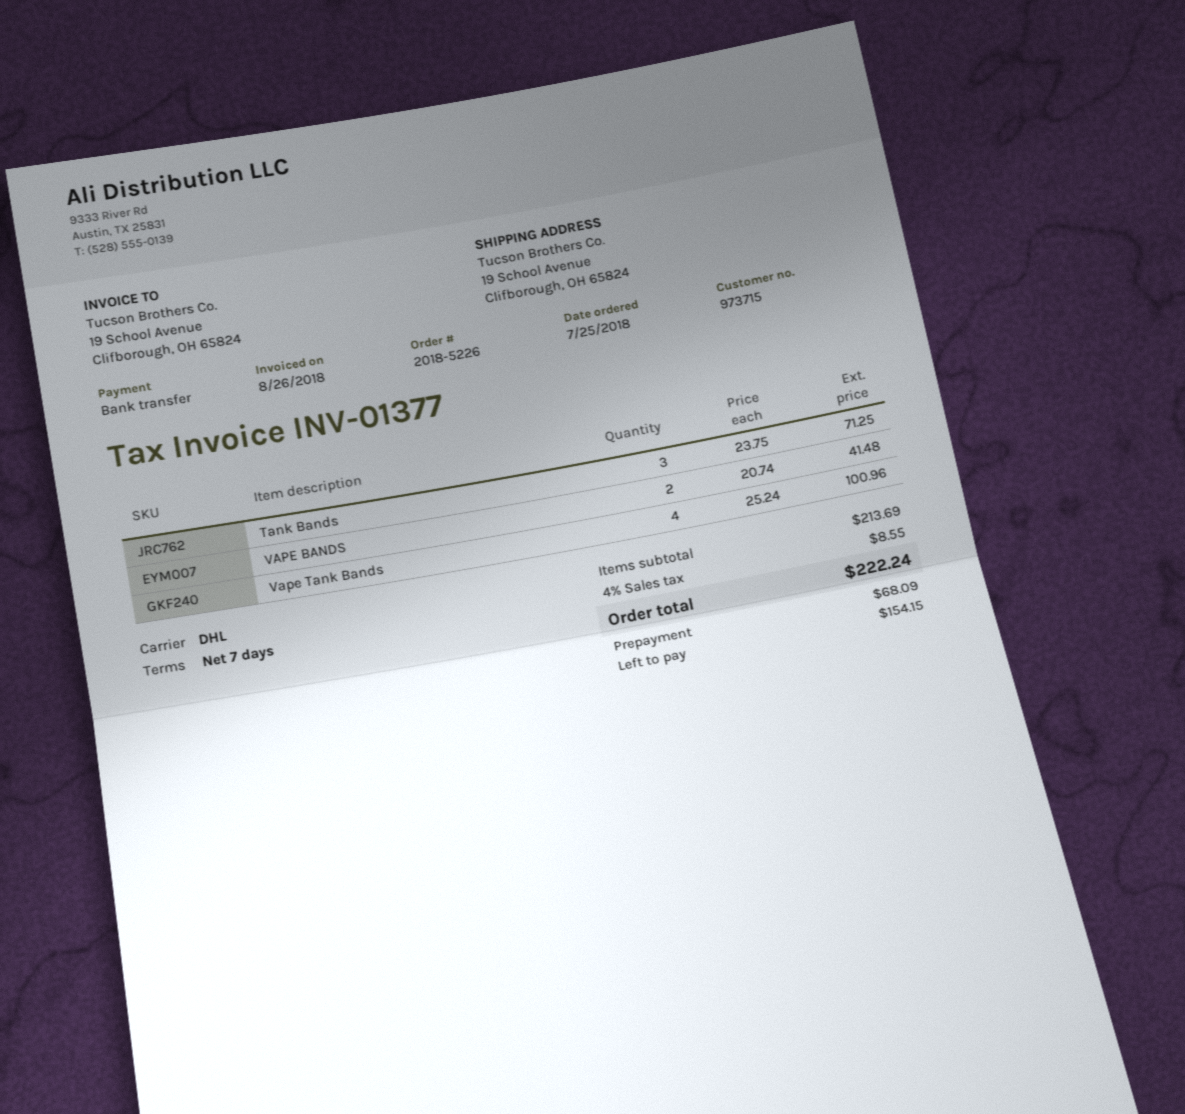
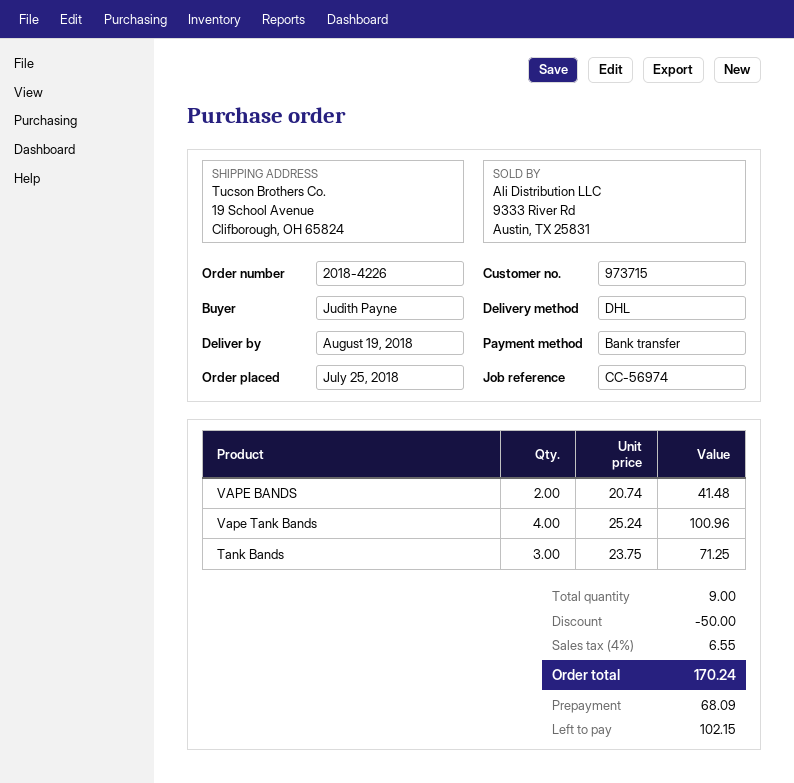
order number: 2018-5226 -> 2018-4226
discount: none -> 50.00
tax: 4% = 8.55 -> 4% = 6.55
total: 222.24 -> 170.24
balance: 154.15 -> 102.15

